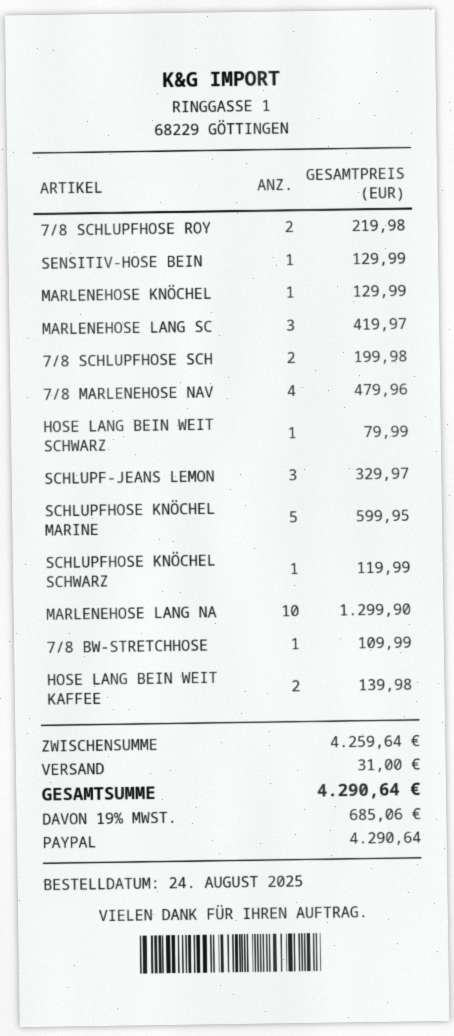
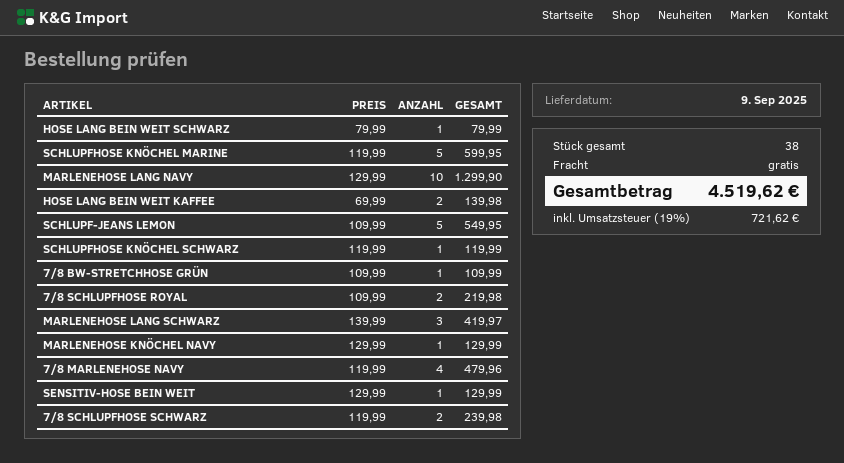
7/8 SCHLUPFHOSE SCH: 2 for 199.98 -> 2 for 239.98
SCHLUPF-JEANS LEMON: 3 for 329.97 -> 5 for 549.95
shipping: 31.00 -> 0.00
tax: 19% = 685.06 -> 19% = 721.62
total: 4290.64 -> 4519.62

